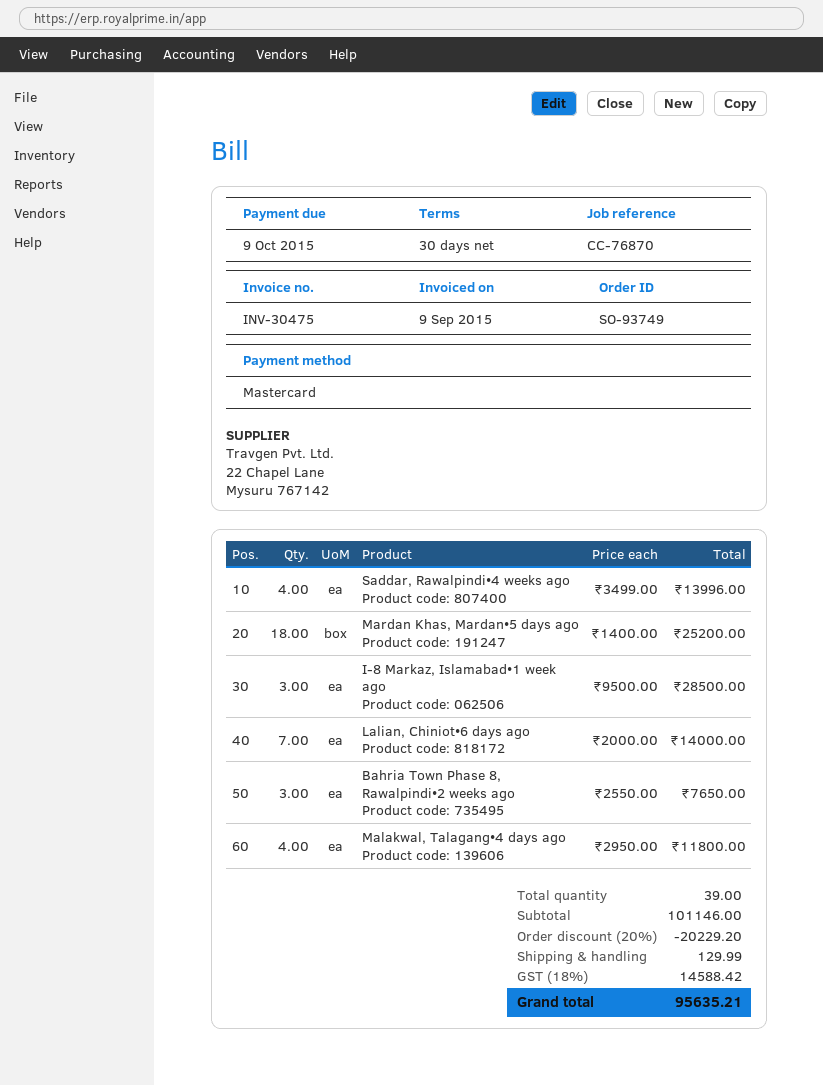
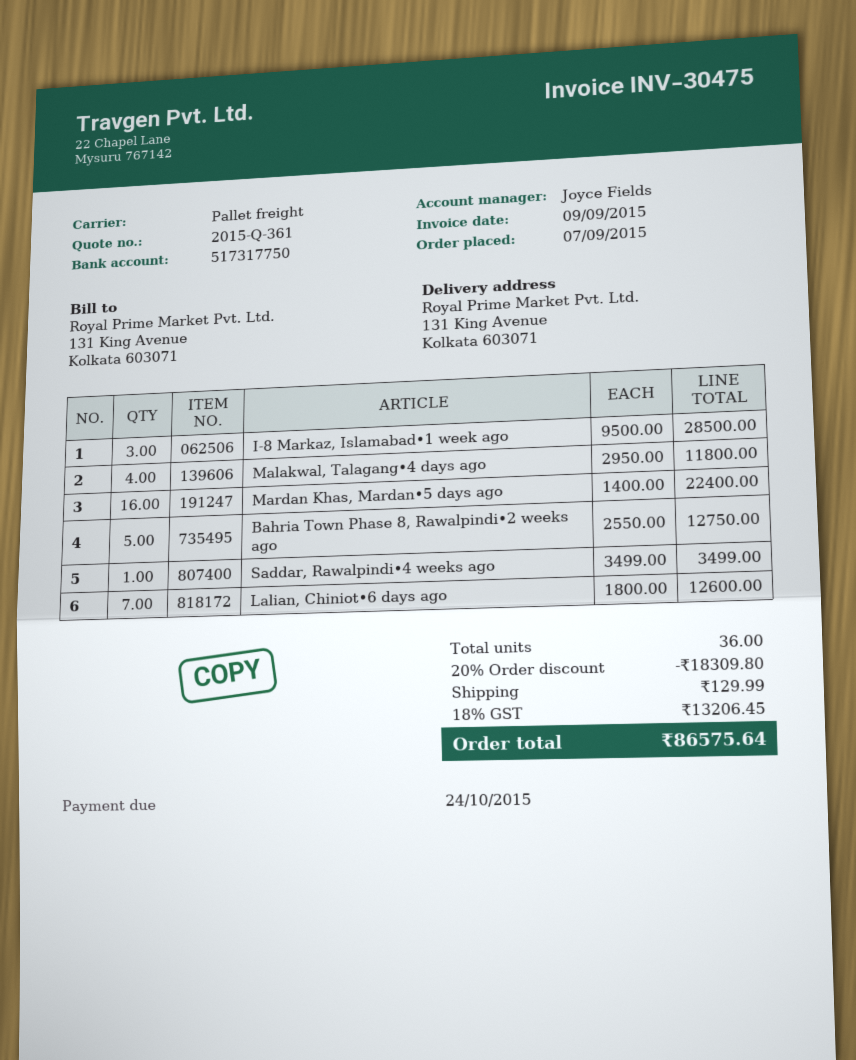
due date: 2015-10-09 -> 2015-10-24
Saddar, Rawalpindi•4 weeks ago: 4 x 3499.00 = 13996.00 -> 1 x 3499.00 = 3499.00
Mardan Khas, Mardan•5 days ago: 18 x 1400.00 = 25200.00 -> 16 x 1400.00 = 22400.00
Lalian, Chiniot•6 days ago: 7 x 2000.00 = 14000.00 -> 7 x 1800.00 = 12600.00
Bahria Town Phase 8, Rawalpindi•2 weeks ago: 3 x 2550.00 = 7650.00 -> 5 x 2550.00 = 12750.00
total quantity: 39 -> 36
discount: 20% = 20229.20 -> 20% = 18309.80
tax: 18% = 14588.42 -> 18% = 13206.45
total: 95635.21 -> 86575.64

